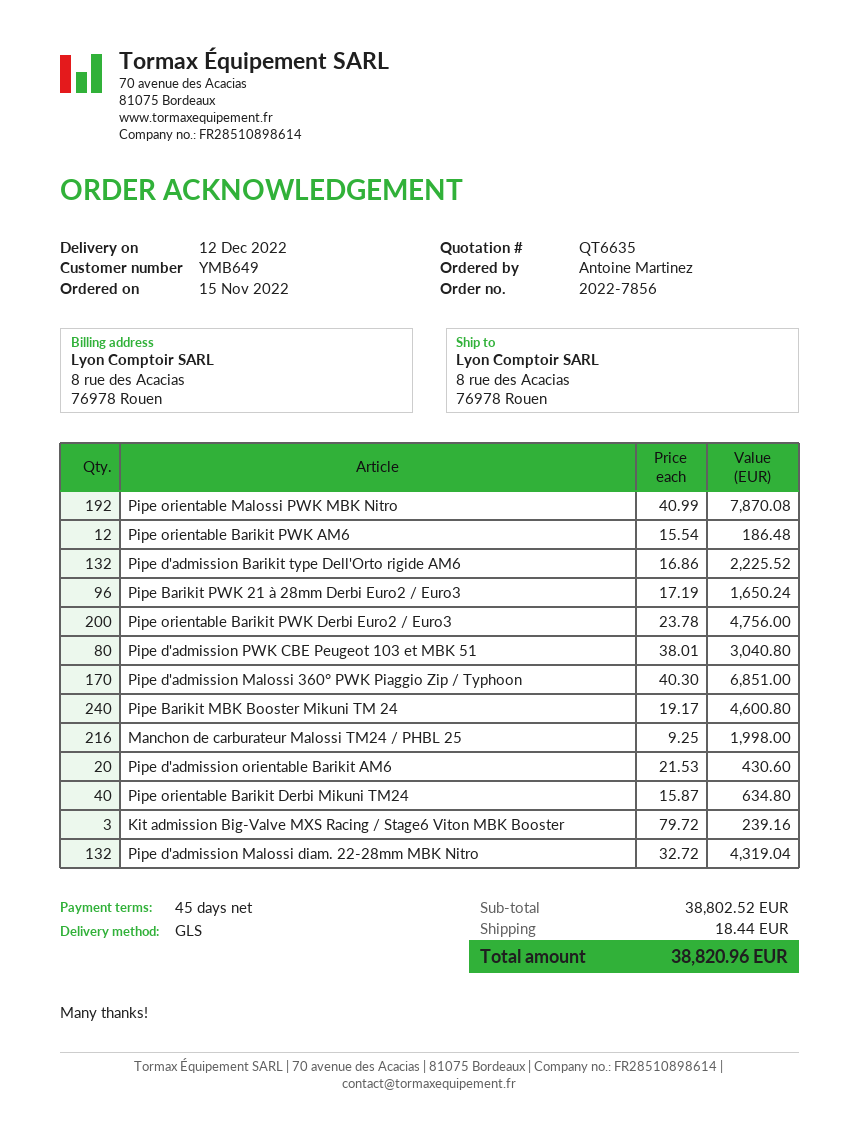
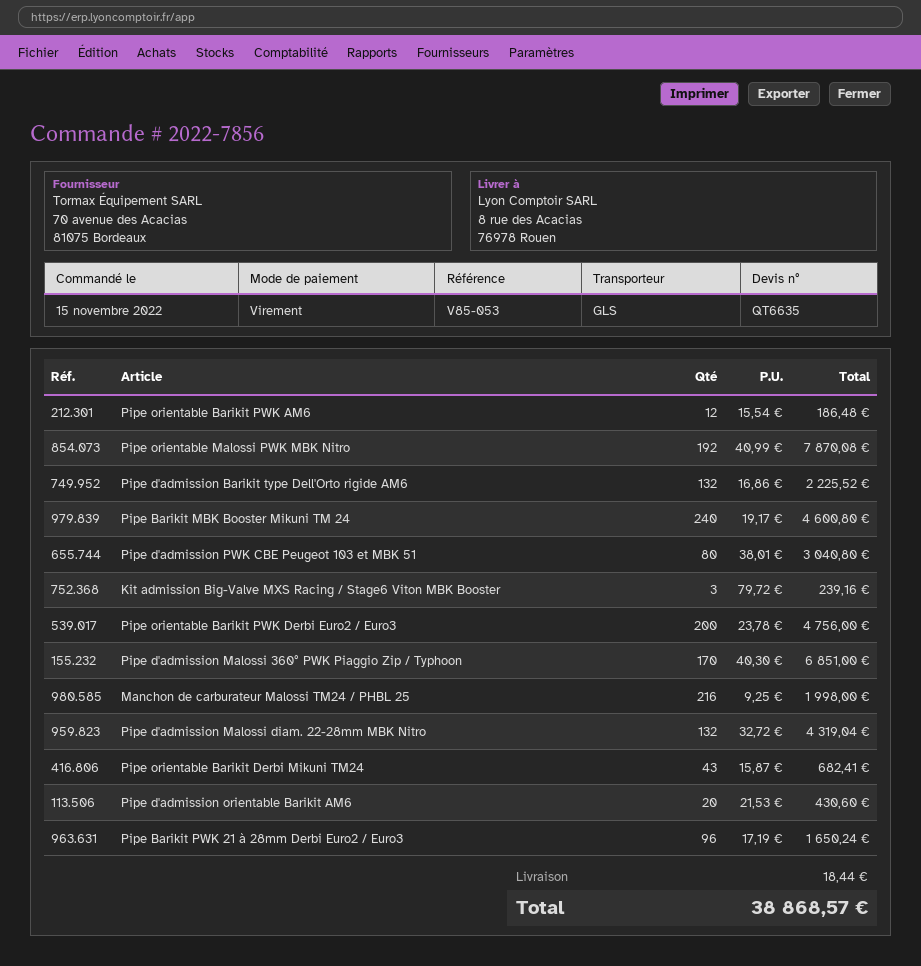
Pipe orientable Barikit Derbi Mikuni TM24: 40 x 15.87 = 634.80 -> 43 x 15.87 = 682.41
total: 38820.96 -> 38868.57

